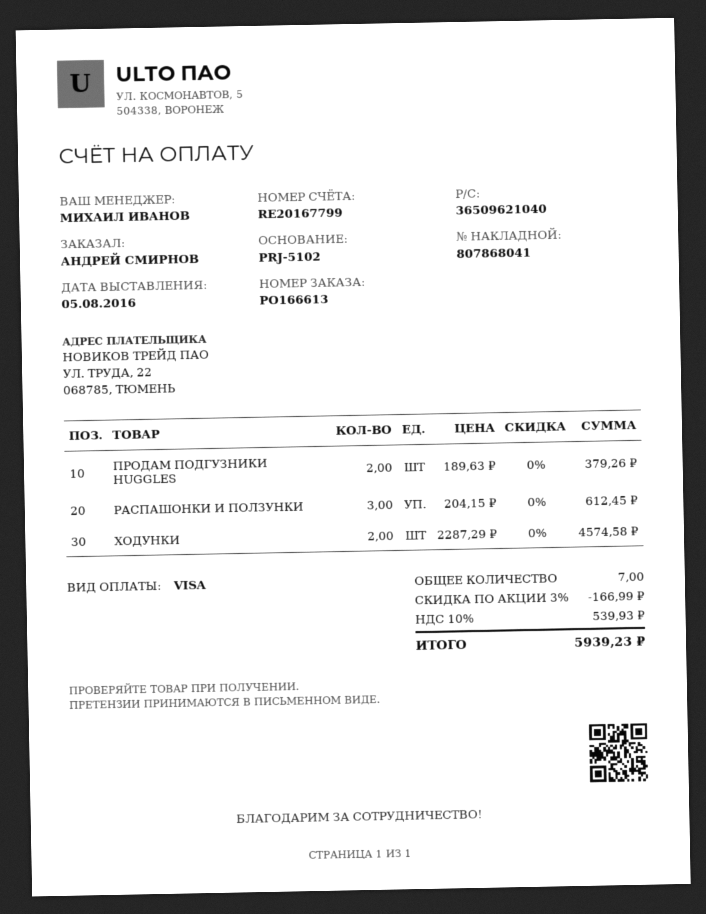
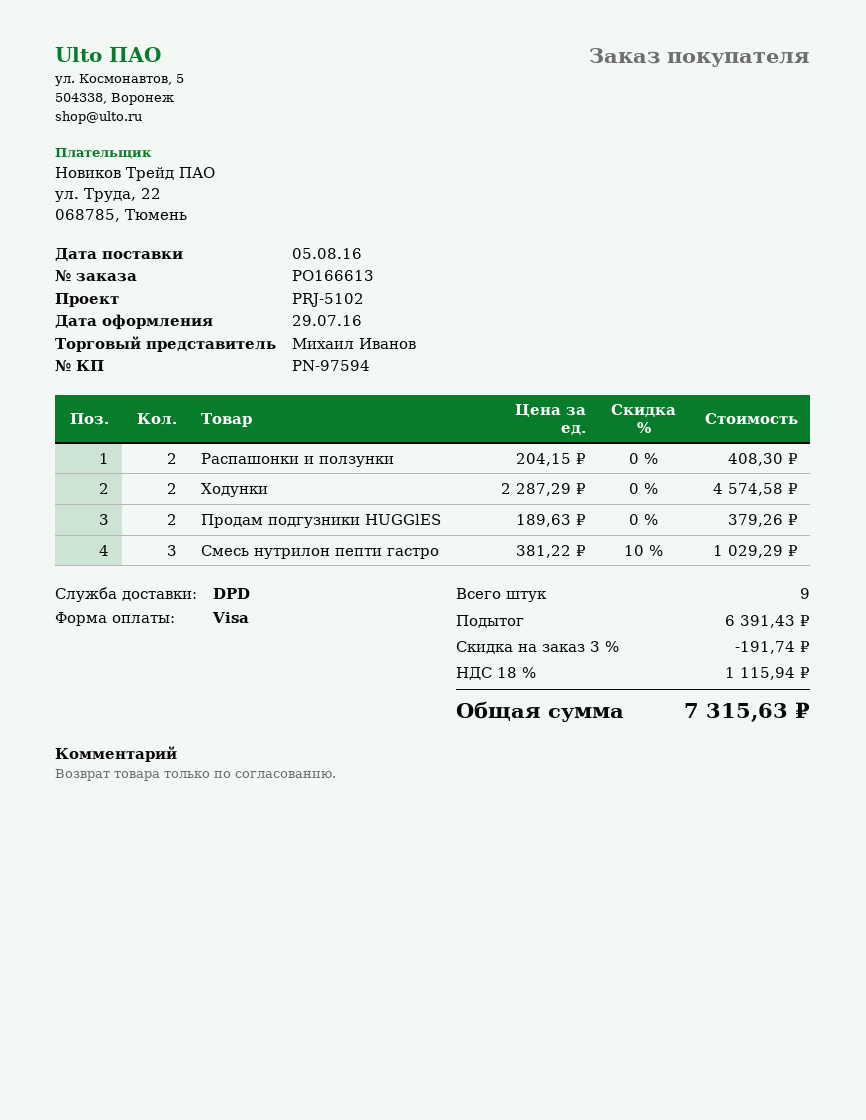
РАСПАШОНКИ И ПОЛЗУНКИ: 3 x 204.15 = 612.45 -> 2 x 204.15 = 408.30
Смесь нутрилон пепти гастро: none -> 3 x 381.22 - 10% = 1029.29
total quantity: 7 -> 9
discount: 3% = 166.99 -> 3% = 191.74
tax: 10% = 539.93 -> 18% = 1115.94
total: 5939.23 -> 7315.63

